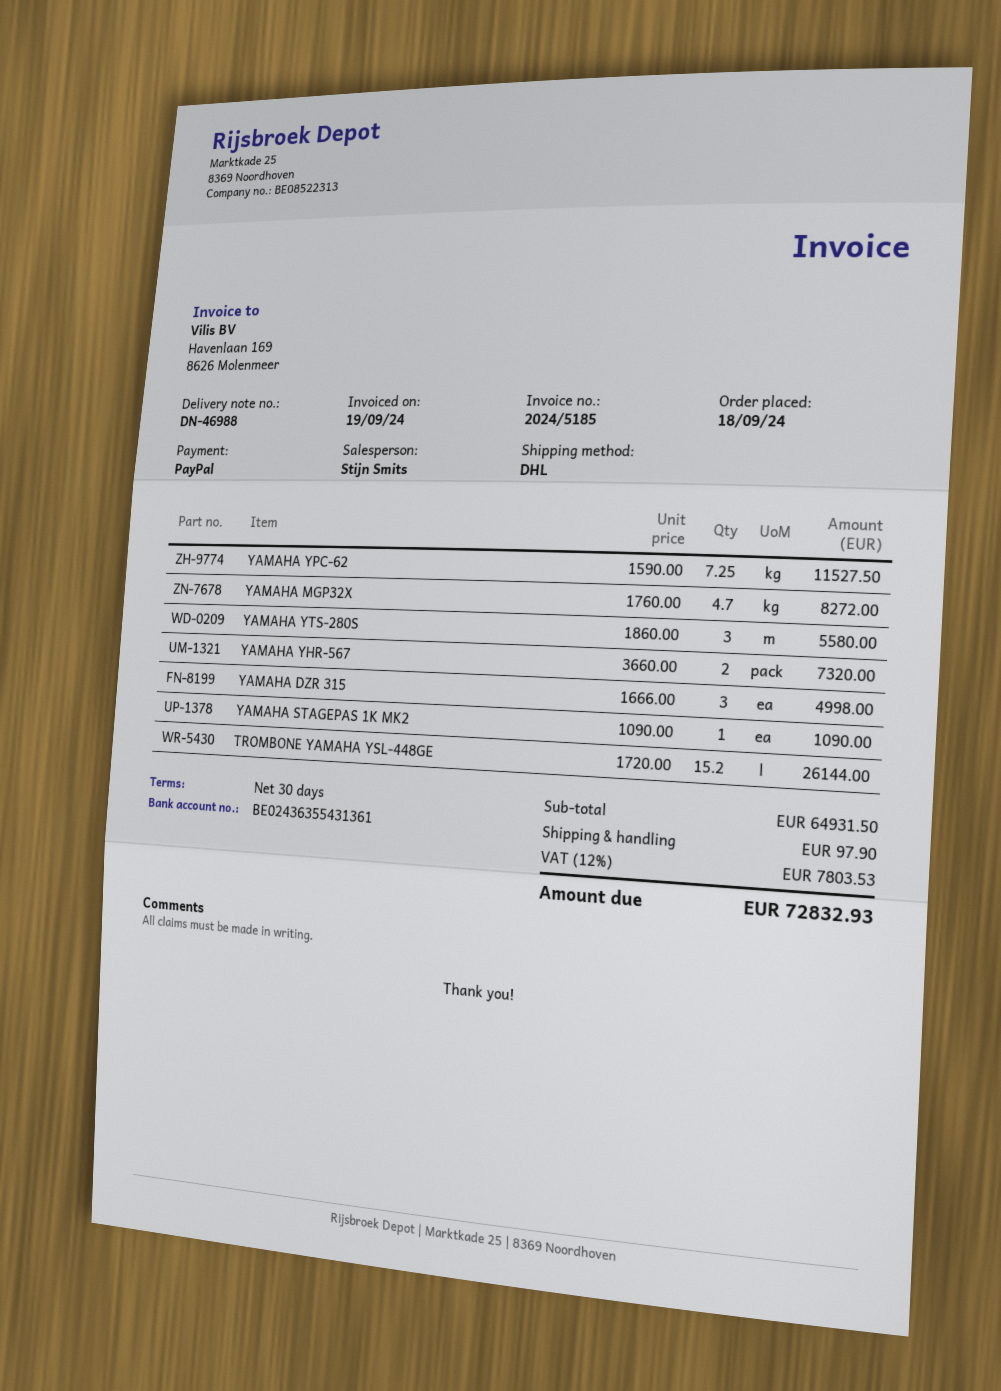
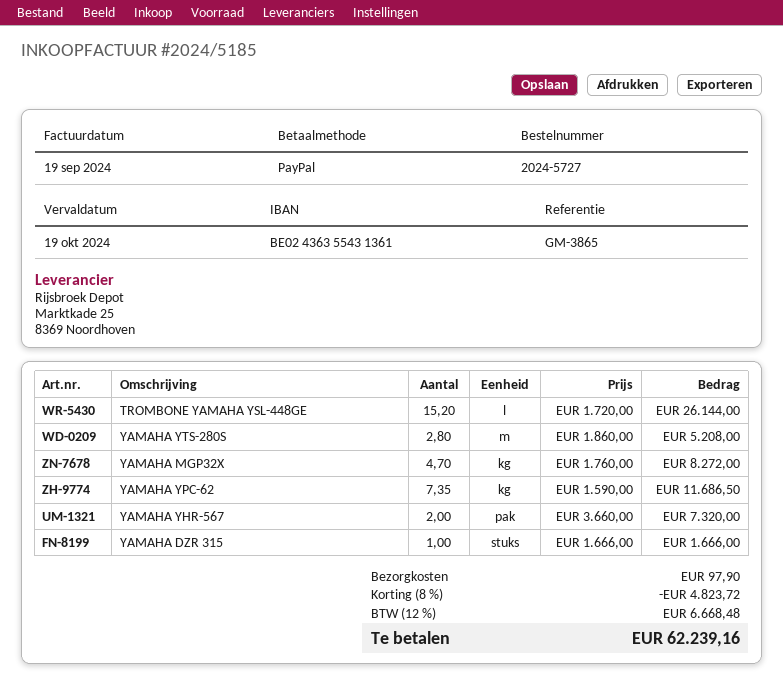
YAMAHA YPC-62: 7.25 x 1590.00 = 11527.50 -> 7.35 x 1590.00 = 11686.50
YAMAHA YTS-280S: 3 x 1860.00 = 5580.00 -> 2.8 x 1860.00 = 5208.00
YAMAHA DZR 315: 3 x 1666.00 = 4998.00 -> 1 x 1666.00 = 1666.00
YAMAHA STAGEPAS 1K MK2: 1 x 1090.00 = 1090.00 -> none
discount: none -> 8% = 4823.72
tax: 12% = 7803.53 -> 12% = 6668.48
total: 72832.93 -> 62239.16

